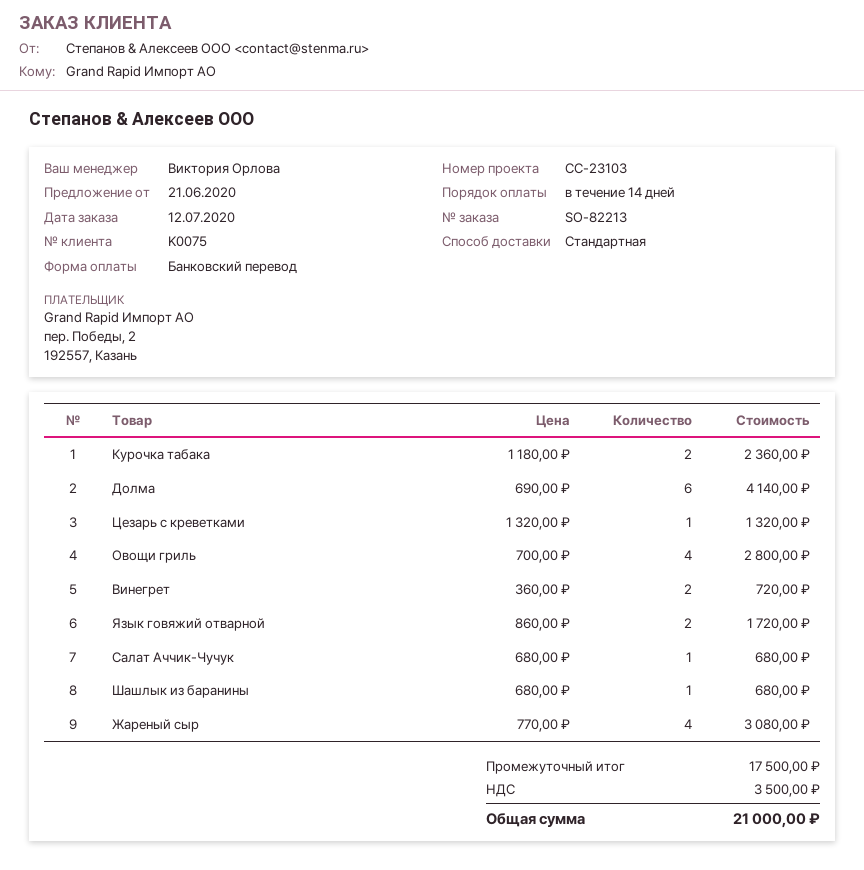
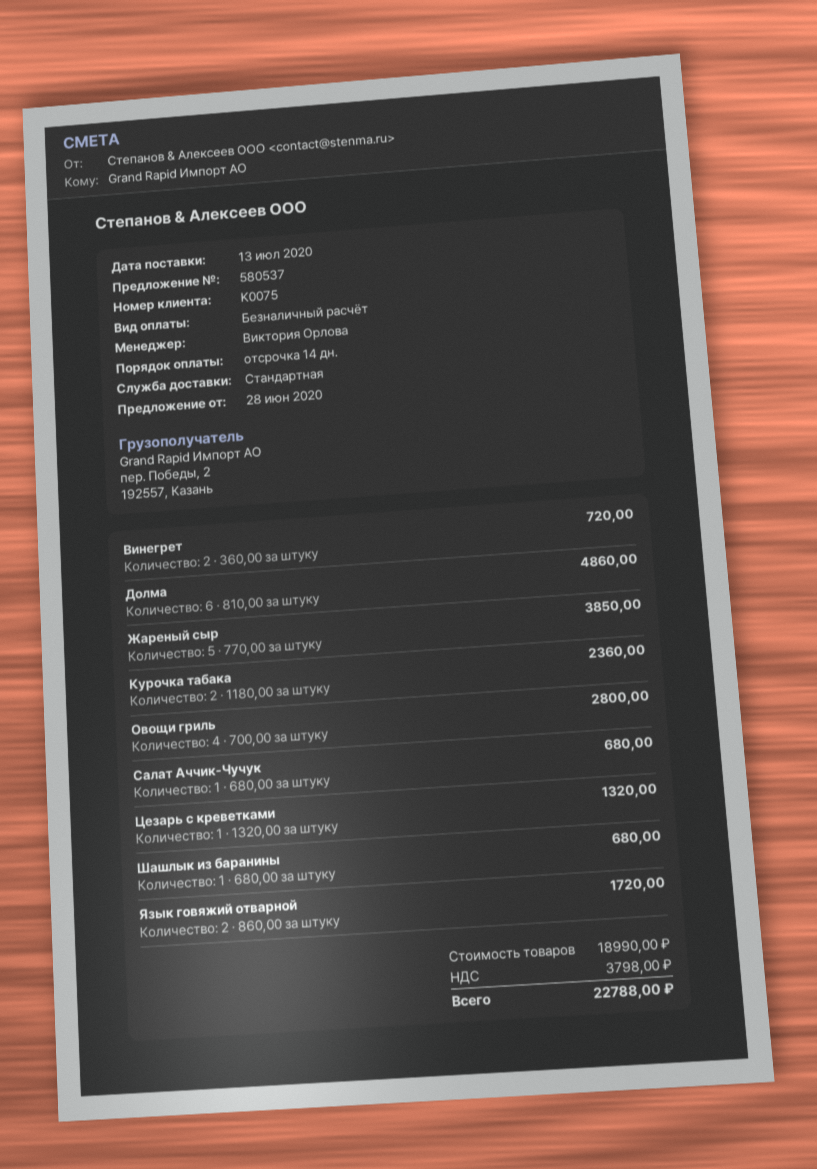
quote date: 2020-06-21 -> 2020-06-28
Долма: 6 x 690.00 = 4140.00 -> 6 x 810.00 = 4860.00
Жареный сыр: 4 x 770.00 = 3080.00 -> 5 x 770.00 = 3850.00
subtotal: 17500.00 -> 18990.00
tax: 3500.00 -> 3798.00
total: 21000.00 -> 22788.00

